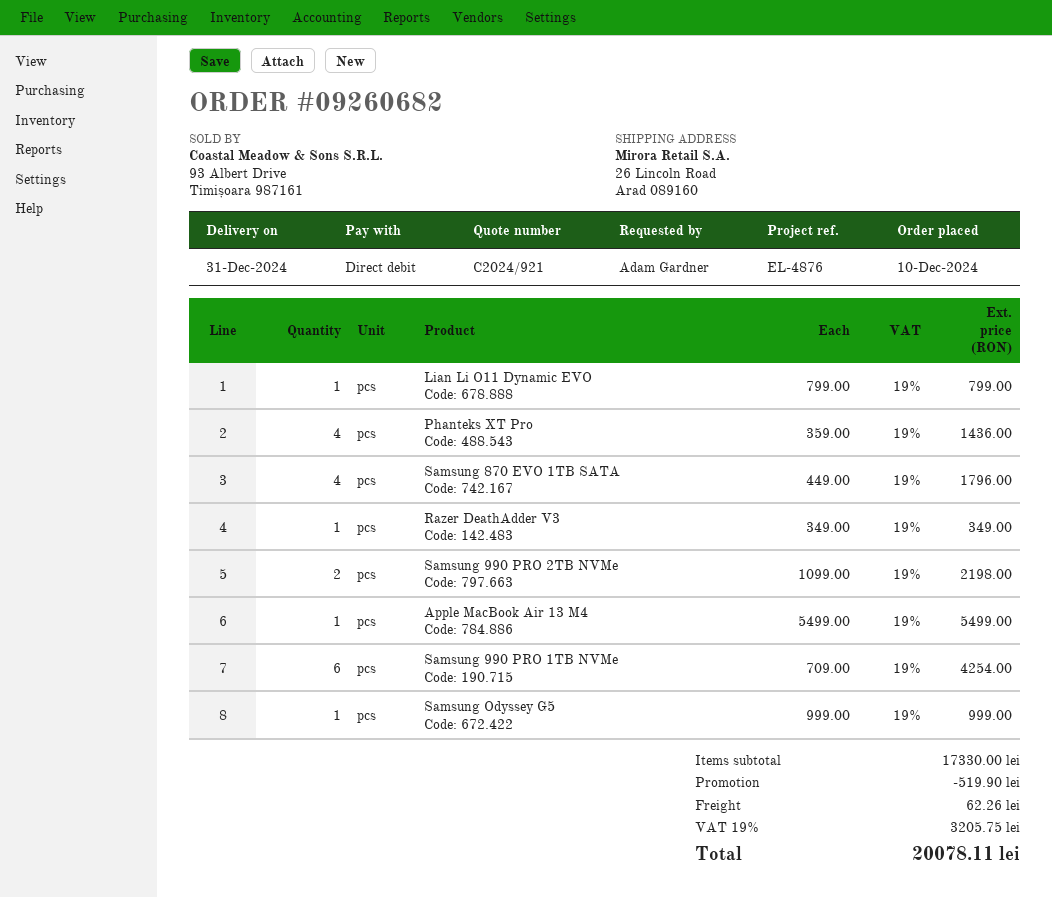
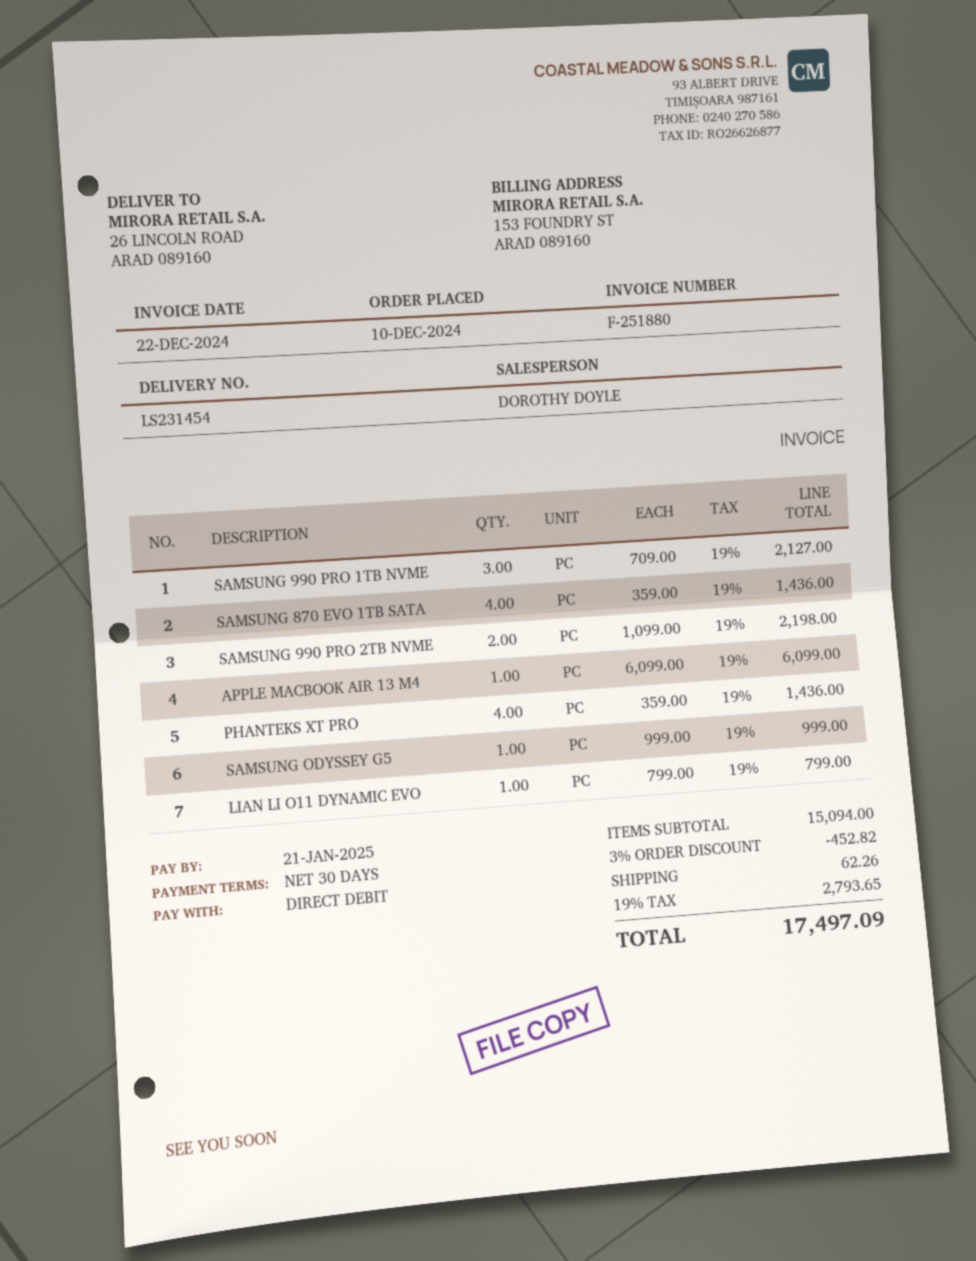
Samsung 870 EVO 1TB SATA: 4 x 449.00 = 1796.00 -> 4 x 359.00 = 1436.00
Razer DeathAdder V3: 1 x 349.00 = 349.00 -> none
Apple MacBook Air 13 M4: 1 x 5499.00 = 5499.00 -> 1 x 6099.00 = 6099.00
Samsung 990 PRO 1TB NVMe: 6 x 709.00 = 4254.00 -> 3 x 709.00 = 2127.00
subtotal: 17330.00 -> 15094.00
discount: 519.90 -> 452.82
tax: 19% = 3205.75 -> 19% = 2793.65
total: 20078.11 -> 17497.09

